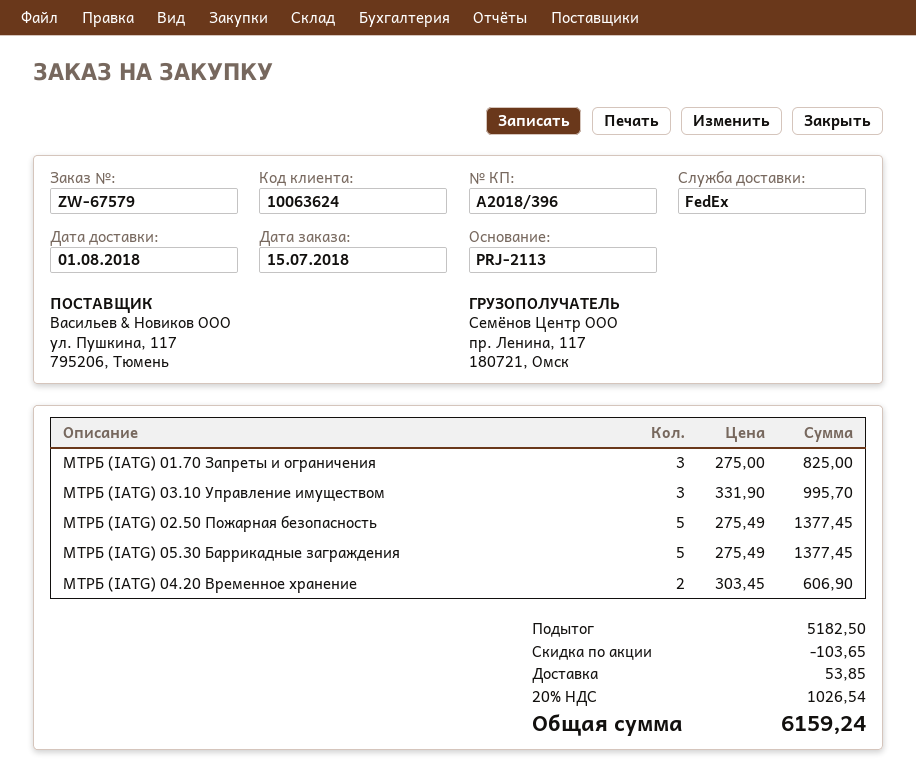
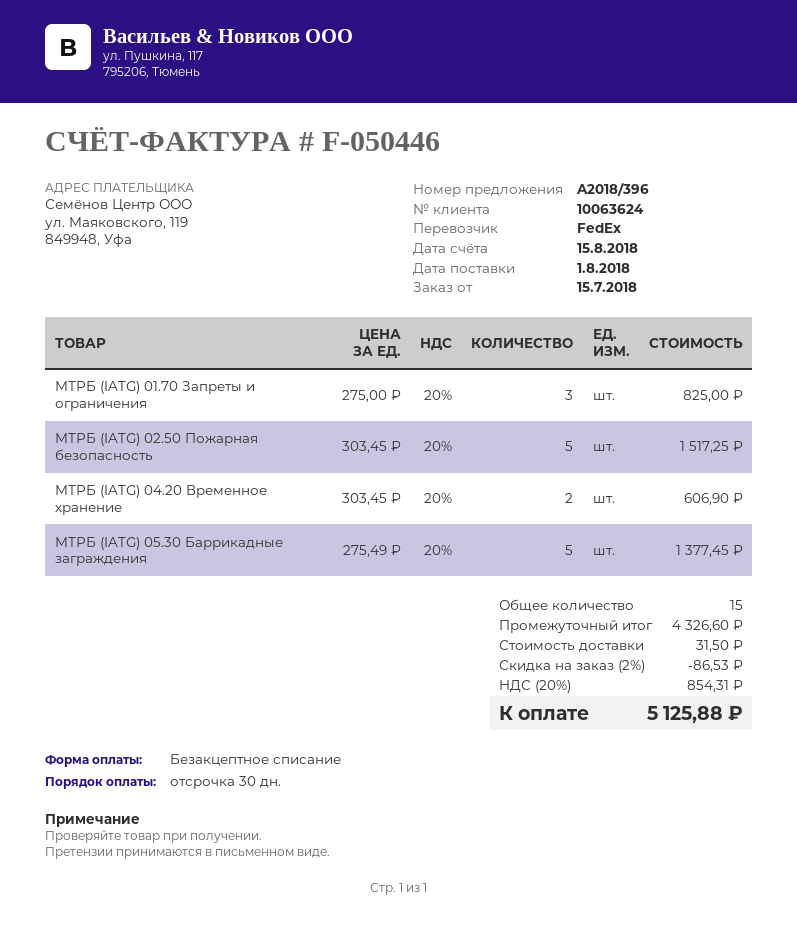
МТРБ (IATG) 03.10 Управление имуществом: 3 x 331.90 = 995.70 -> none
МТРБ (IATG) 02.50 Пожарная безопасность: 5 x 275.49 = 1377.45 -> 5 x 303.45 = 1517.25
subtotal: 5182.50 -> 4326.60
discount: 103.65 -> 86.53
shipping: 53.85 -> 31.50
tax: 20% = 1026.54 -> 20% = 854.31
total: 6159.24 -> 5125.88

